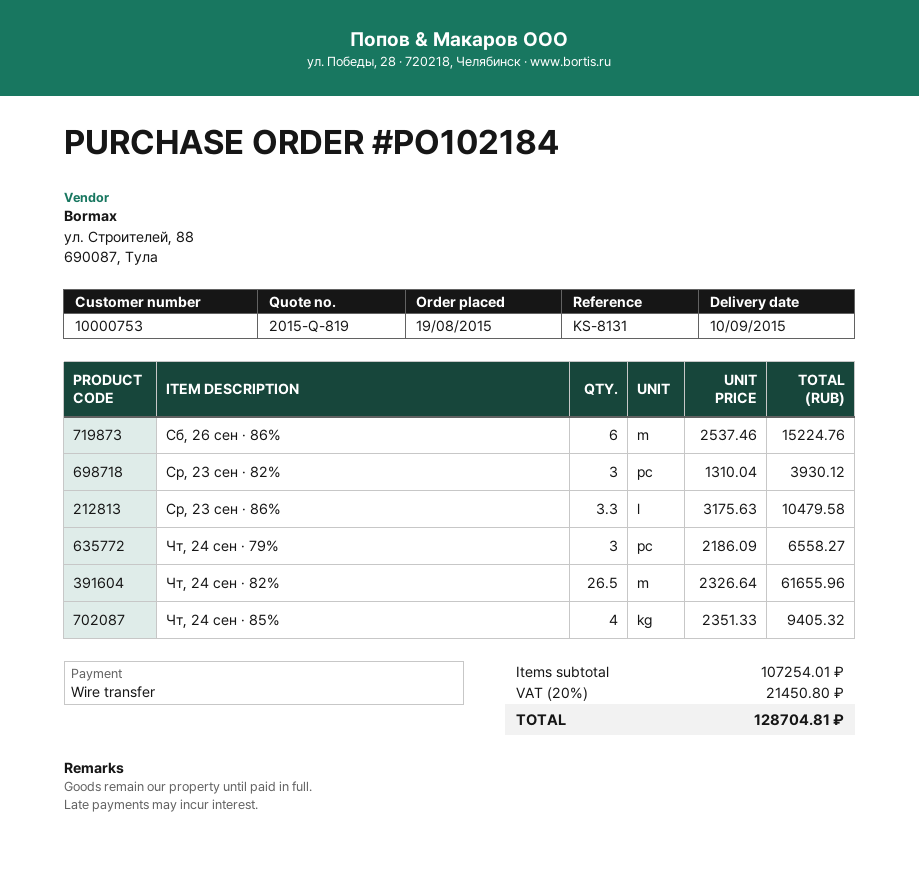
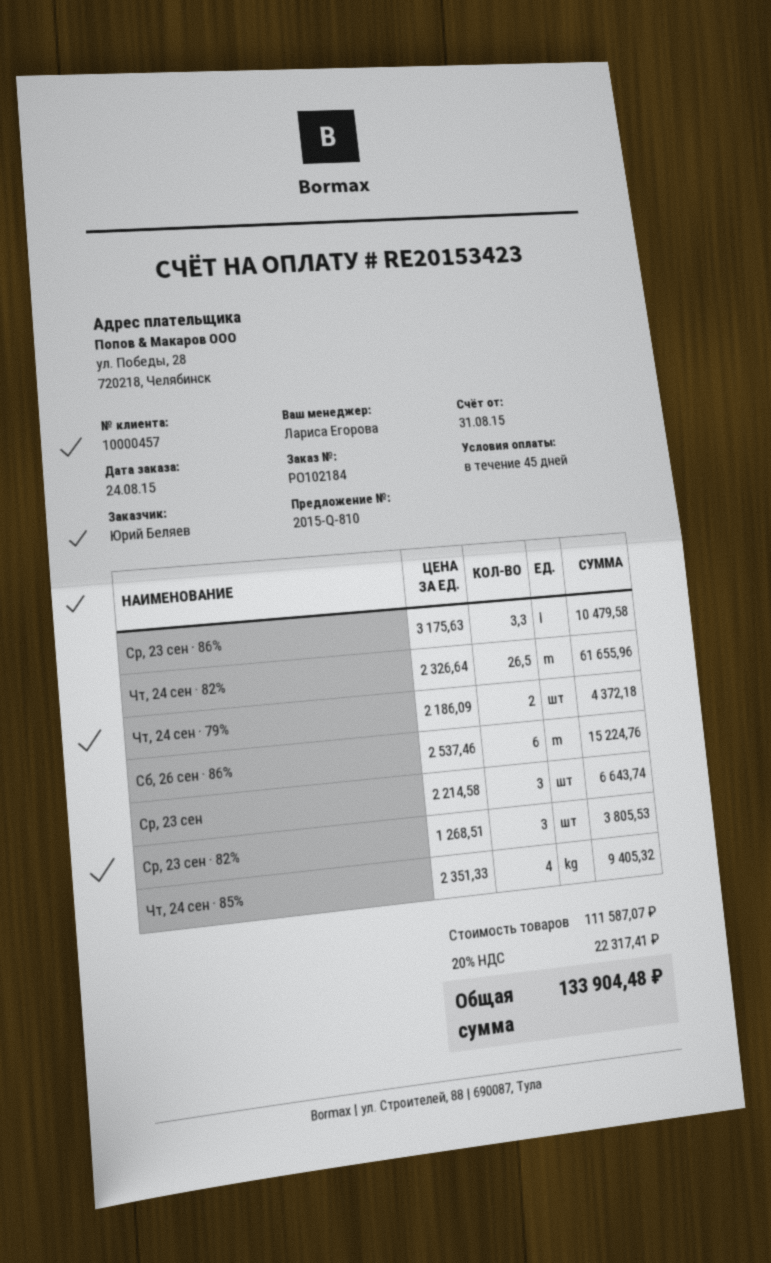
quote number: 2015-Q-819 -> 2015-Q-810
order date: 2015-08-19 -> 2015-08-24
customer number: 10000753 -> 10000457
Ср, 23 сен · 82%: 3 x 1310.04 = 3930.12 -> 3 x 1268.51 = 3805.53
Чт, 24 сен · 79%: 3 x 2186.09 = 6558.27 -> 2 x 2186.09 = 4372.18
Ср, 23 сен: none -> 3 x 2214.58 = 6643.74
subtotal: 107254.01 -> 111587.07
tax: 20% = 21450.80 -> 20% = 22317.41
total: 128704.81 -> 133904.48

